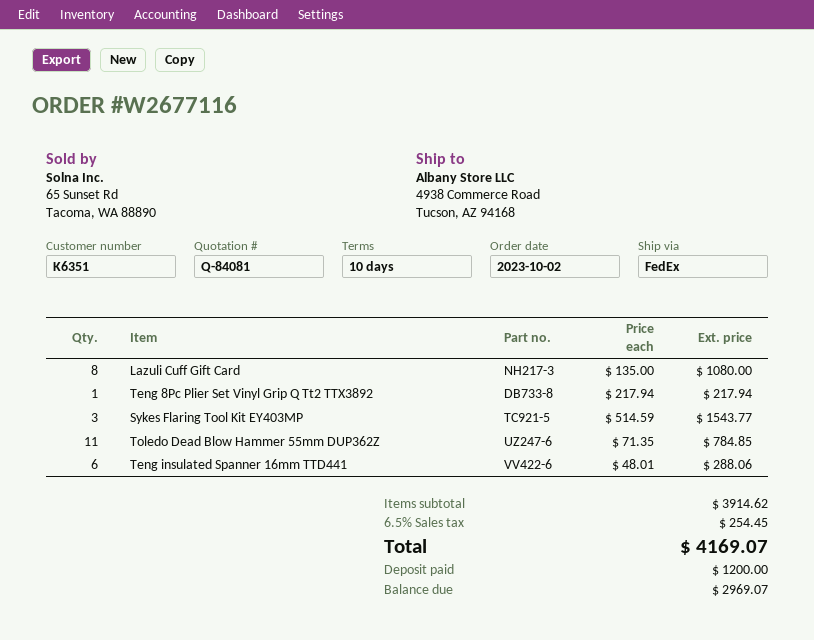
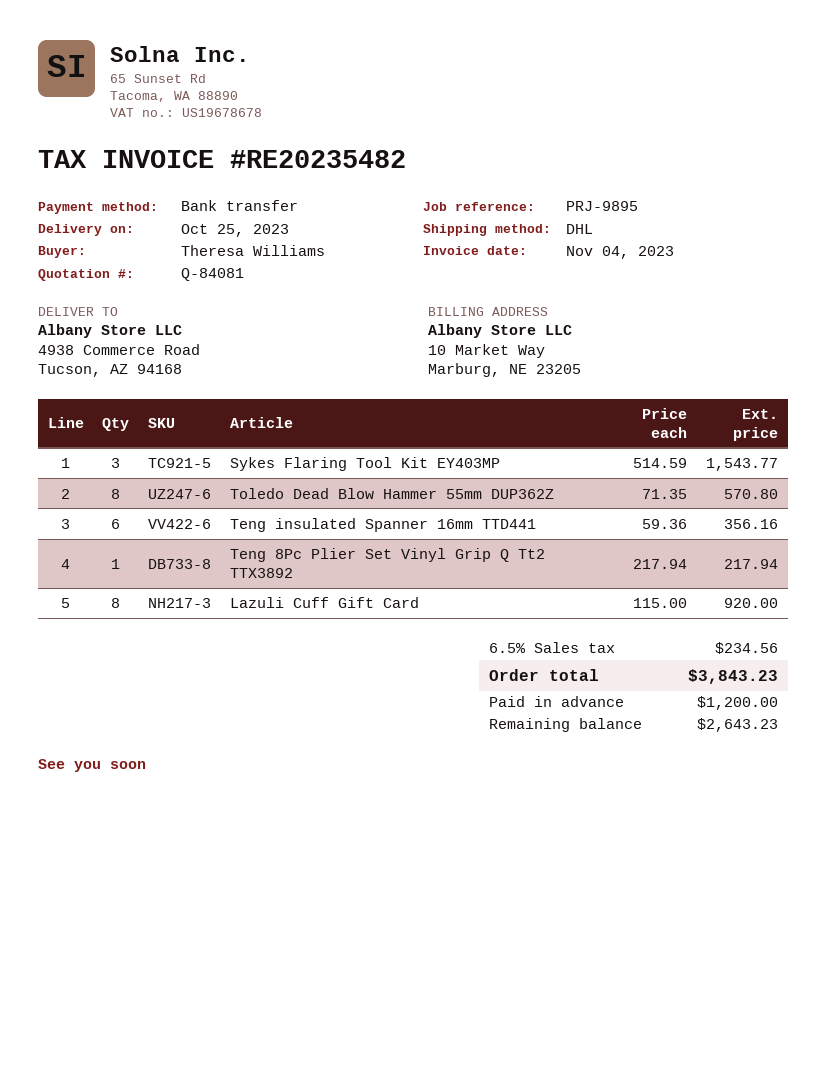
shipping method: FedEx -> DHL
Lazuli Cuff Gift Card: 8 x 135.00 = 1080.00 -> 8 x 115.00 = 920.00
Toledo Dead Blow Hammer 55mm DUP362Z: 11 x 71.35 = 784.85 -> 8 x 71.35 = 570.80
Teng insulated Spanner 16mm TTD441: 6 x 48.01 = 288.06 -> 6 x 59.36 = 356.16
tax: 6.5% = 254.45 -> 6.5% = 234.56
total: 4169.07 -> 3843.23
balance: 2969.07 -> 2643.23

